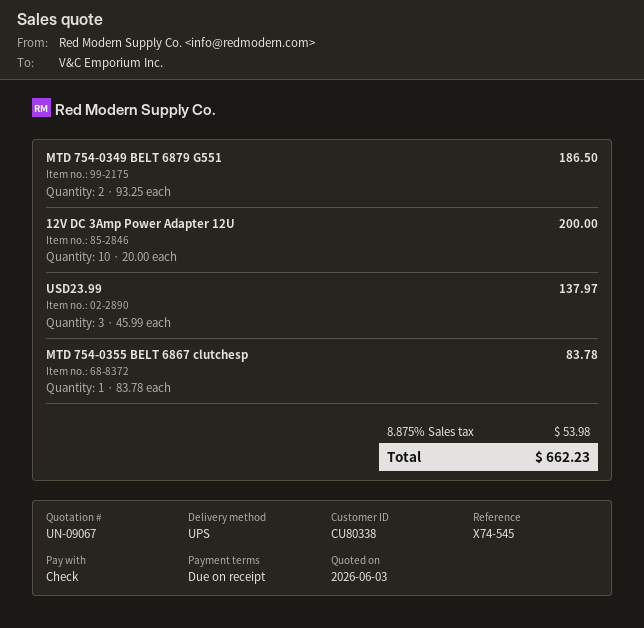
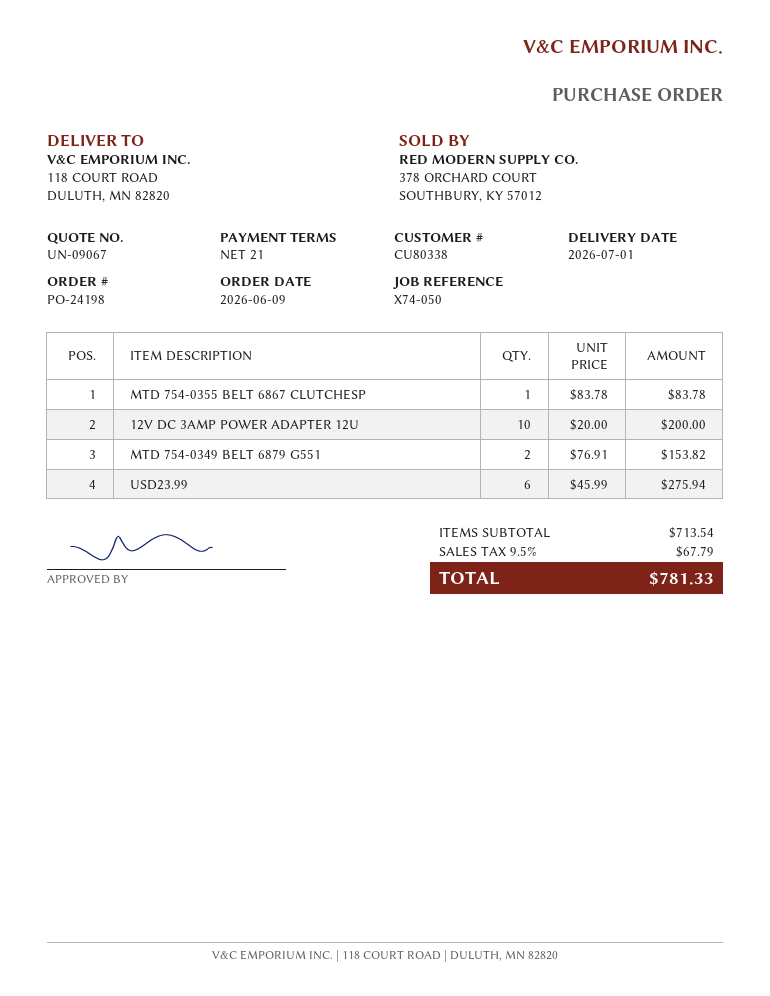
payment terms: on receipt -> 21 days
reference: X74-545 -> X74-050
MTD 754-0349 BELT 6879 G551: 2 x 93.25 = 186.50 -> 2 x 76.91 = 153.82
USD23.99: 3 x 45.99 = 137.97 -> 6 x 45.99 = 275.94
tax: 8.875% = 53.98 -> 9.5% = 67.79
total: 662.23 -> 781.33

